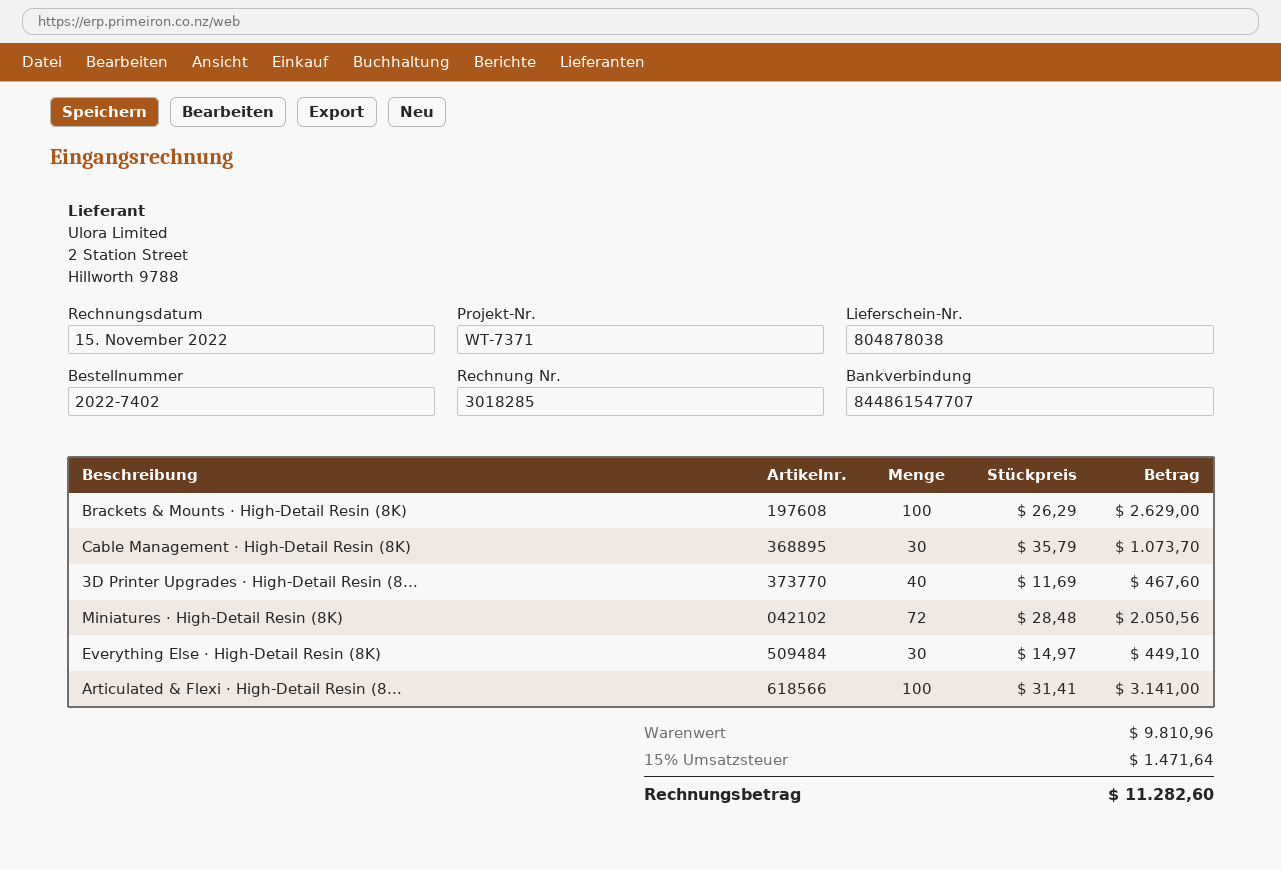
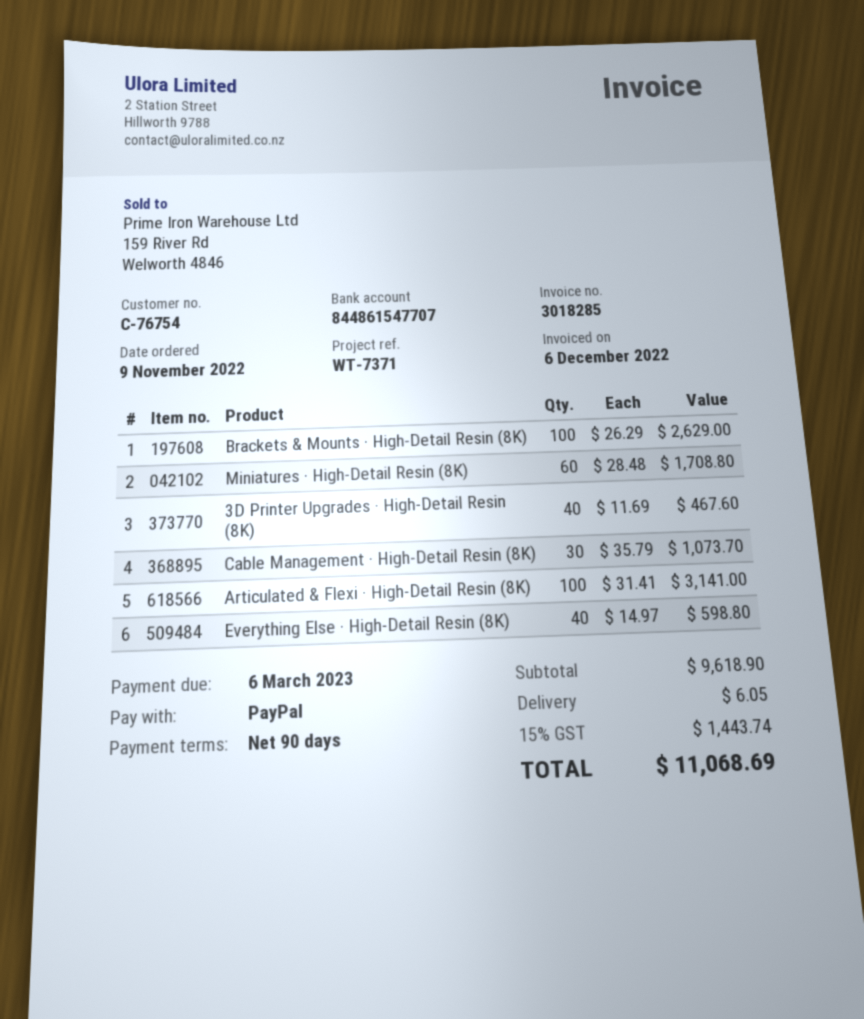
invoice date: 2022-11-15 -> 2022-12-06
Miniatures · High-Detail Resin (8K): 72 x 28.48 = 2050.56 -> 60 x 28.48 = 1708.80
Everything Else · High-Detail Resin (8K): 30 x 14.97 = 449.10 -> 40 x 14.97 = 598.80
subtotal: 9810.96 -> 9618.90
shipping: none -> 6.05
tax: 15% = 1471.64 -> 15% = 1443.74
total: 11282.60 -> 11068.69

